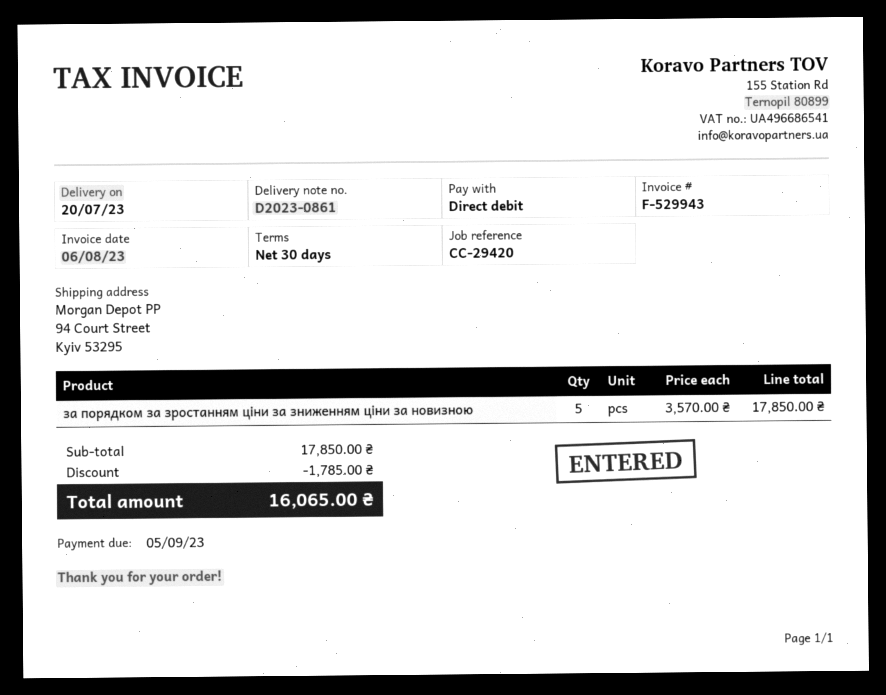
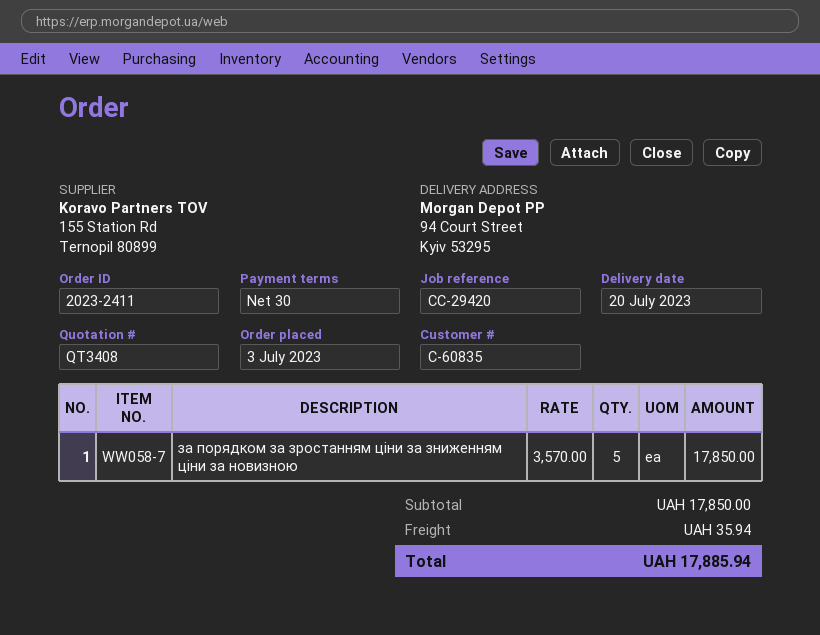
discount: 1785.00 -> none
shipping: none -> 35.94
total: 16065.00 -> 17885.94

